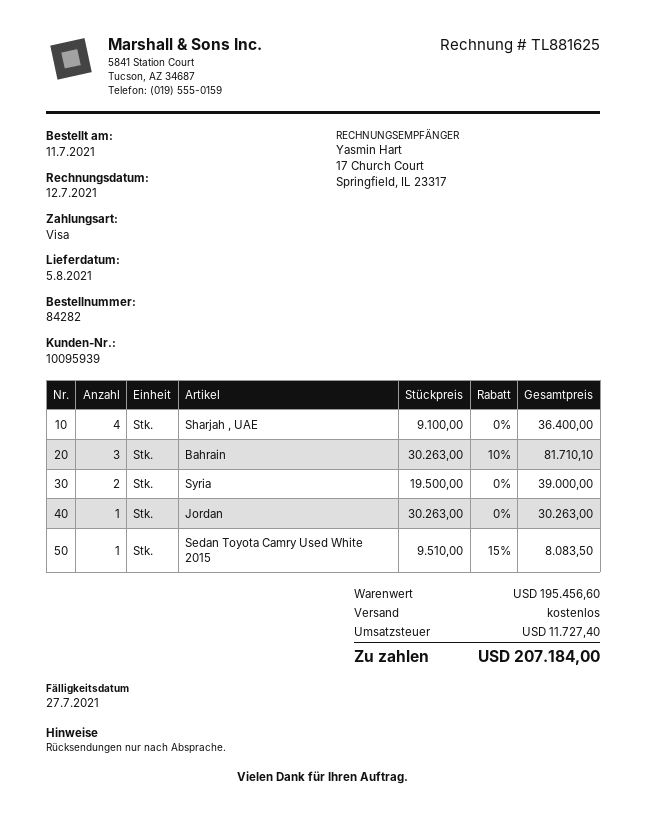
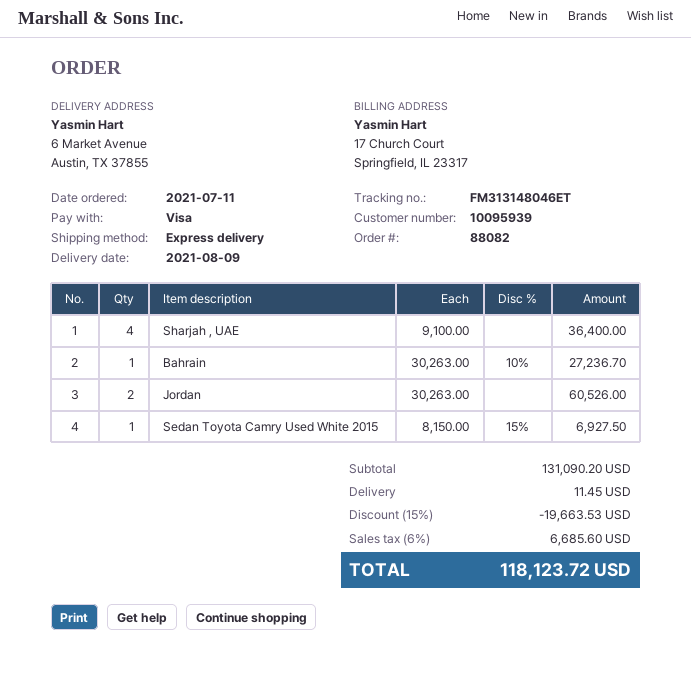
order number: 84282 -> 88082
delivery date: 2021-08-05 -> 2021-08-09
Bahrain: 3 x 30263.00 - 10% = 81710.10 -> 1 x 30263.00 - 10% = 27236.70
Syria: 2 x 19500.00 = 39000.00 -> none
Jordan: 1 x 30263.00 = 30263.00 -> 2 x 30263.00 = 60526.00
Sedan Toyota Camry Used White 2015: 1 x 9510.00 - 15% = 8083.50 -> 1 x 8150.00 - 15% = 6927.50
subtotal: 195456.60 -> 131090.20
discount: none -> 15% = 19663.53
shipping: 0.00 -> 11.45
tax: 11727.40 -> 6685.60
total: 207184.00 -> 118123.72

